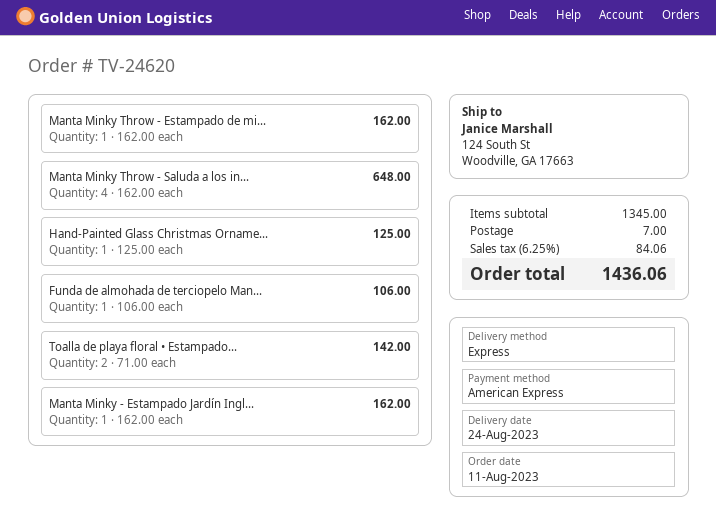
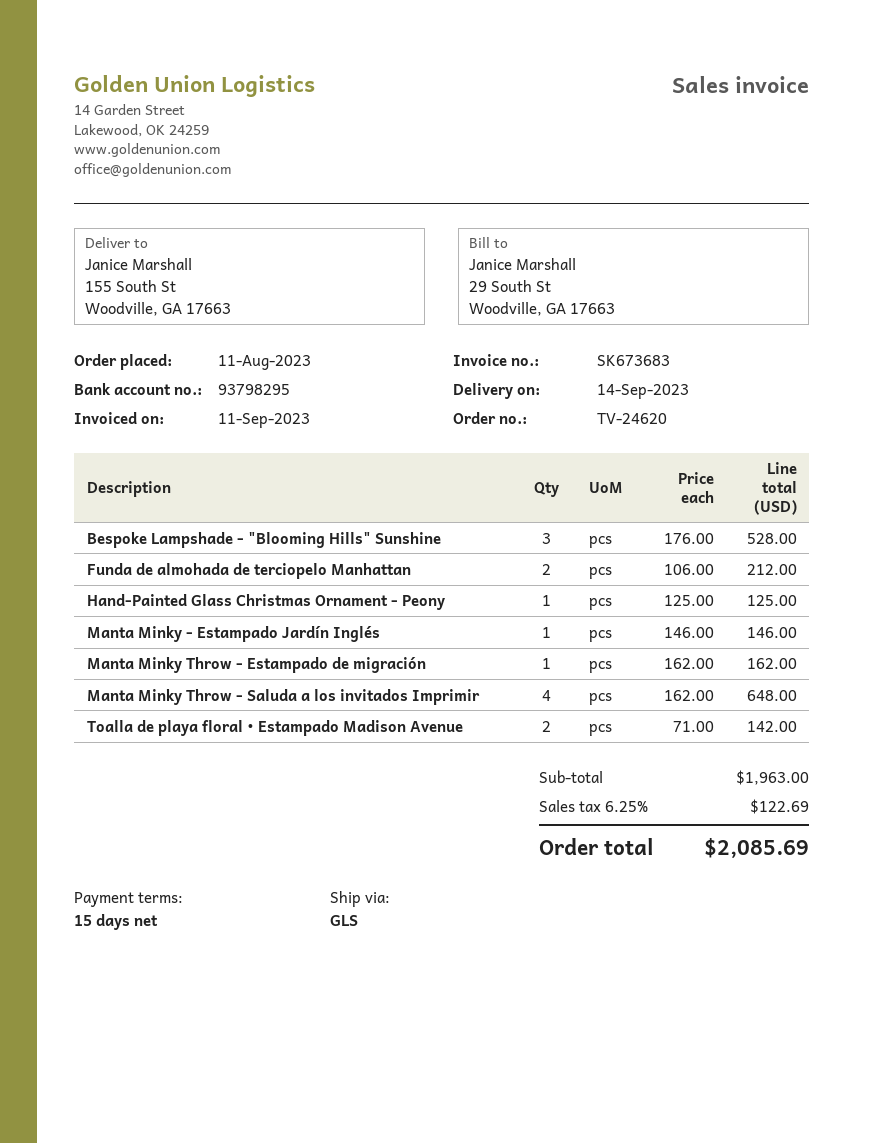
delivery date: 2023-08-24 -> 2023-09-14
shipping method: express -> GLS
ship to: 124 South St, Woodville, GA 17663 -> 155 South St, Woodville, GA 17663
Funda de almohada de terciopelo Man...: 1 x 106.00 = 106.00 -> 2 x 106.00 = 212.00
Manta Minky - Estampado Jardín Ingl...: 1 x 162.00 = 162.00 -> 1 x 146.00 = 146.00
Bespoke Lampshade - "Blooming Hills" Sunshine: none -> 3 x 176.00 = 528.00
subtotal: 1345.00 -> 1963.00
shipping: 7.00 -> none
tax: 6.25% = 84.06 -> 6.25% = 122.69
total: 1436.06 -> 2085.69

